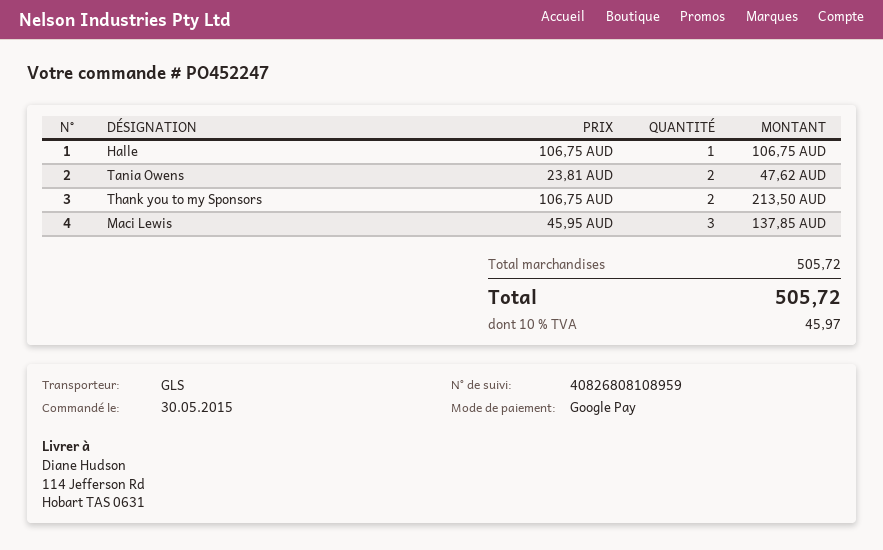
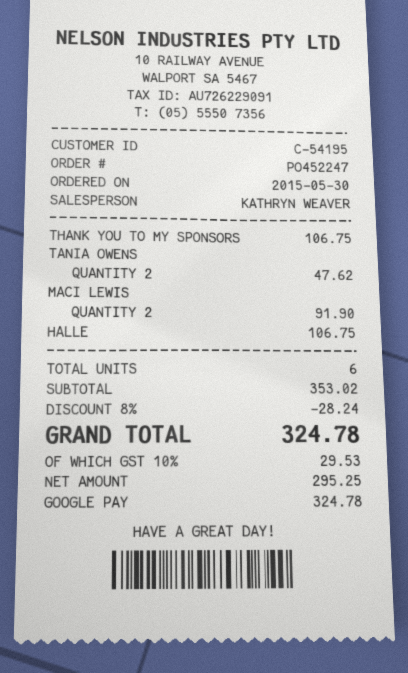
Thank you to my Sponsors: 2 for 213.50 -> 1 for 106.75
Maci Lewis: 3 for 137.85 -> 2 for 91.90
subtotal: 505.72 -> 353.02
discount: none -> 8% = 28.24
tax: 10% = 45.97 -> 10% = 29.53
total: 505.72 -> 324.78

